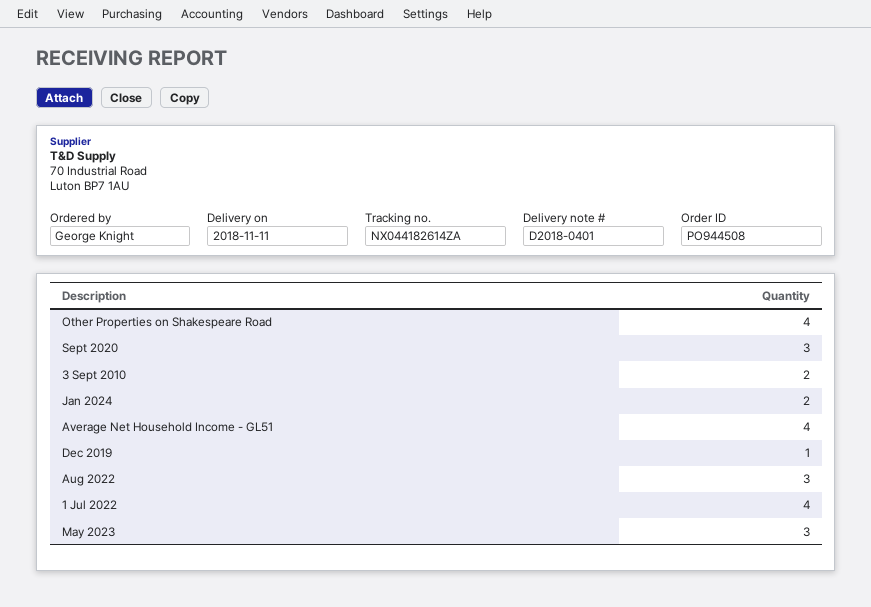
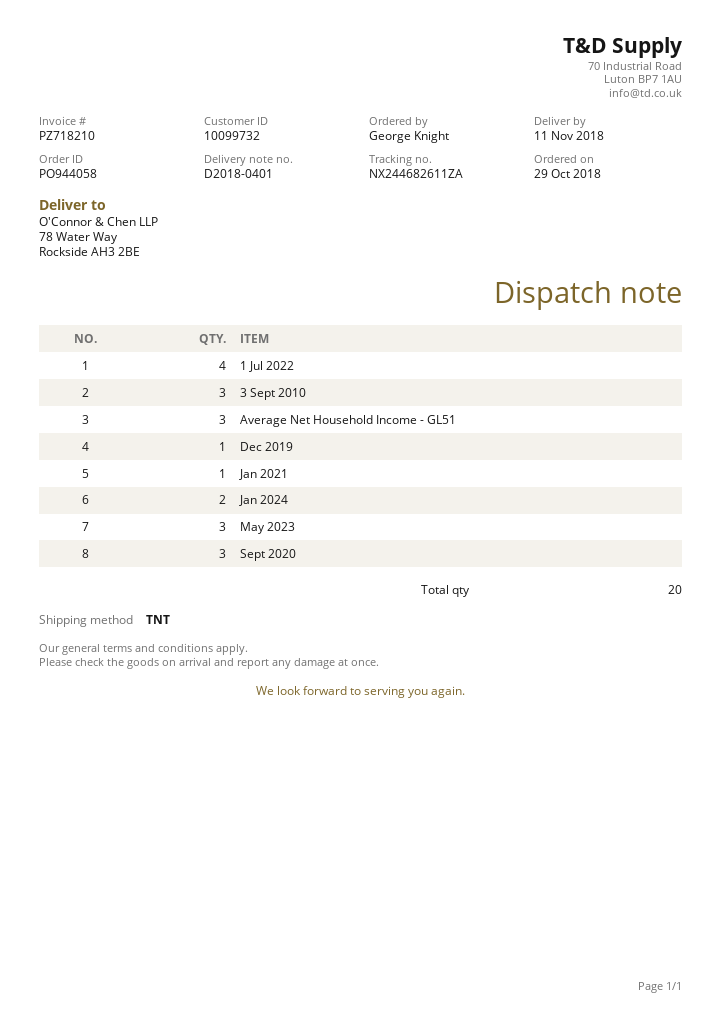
order number: PO944508 -> PO944058
tracking number: NX044182614ZA -> NX244682611ZA
Other Properties on Shakespeare Road: 4 -> none
3 Sept 2010: 2 -> 3
Average Net Household Income - GL51: 4 -> 3
Aug 2022: 3 -> none
Jan 2021: none -> 1

